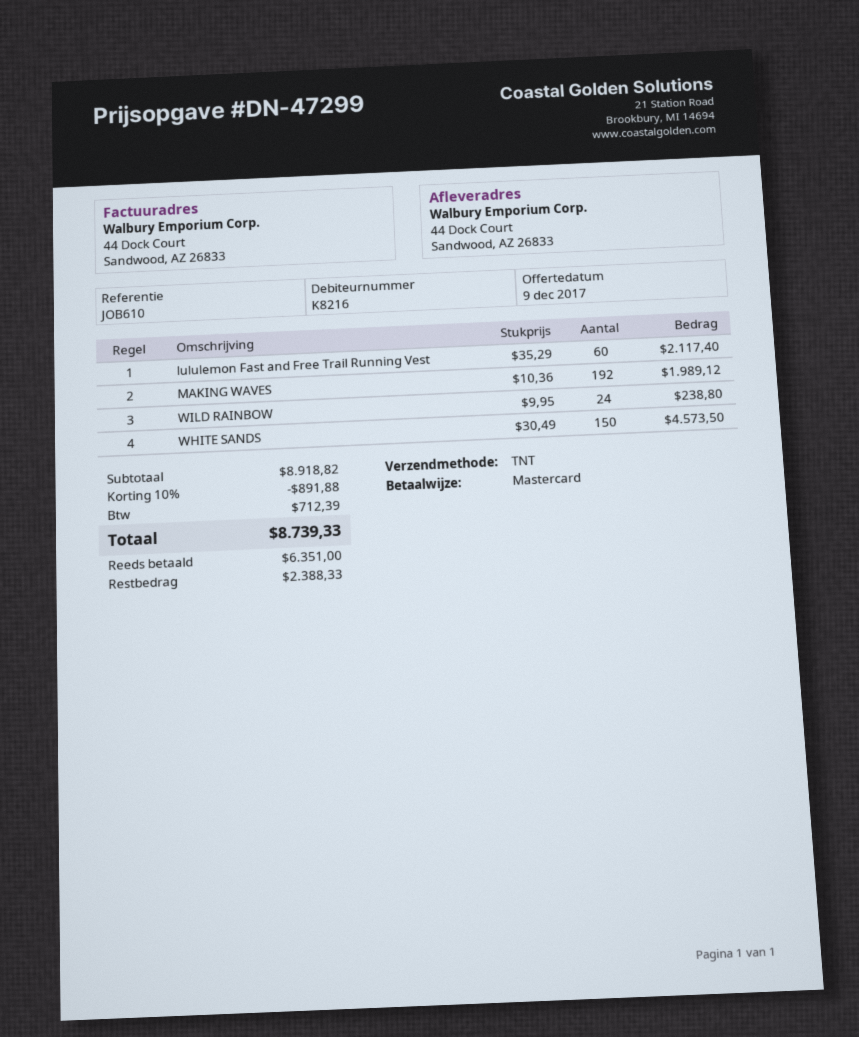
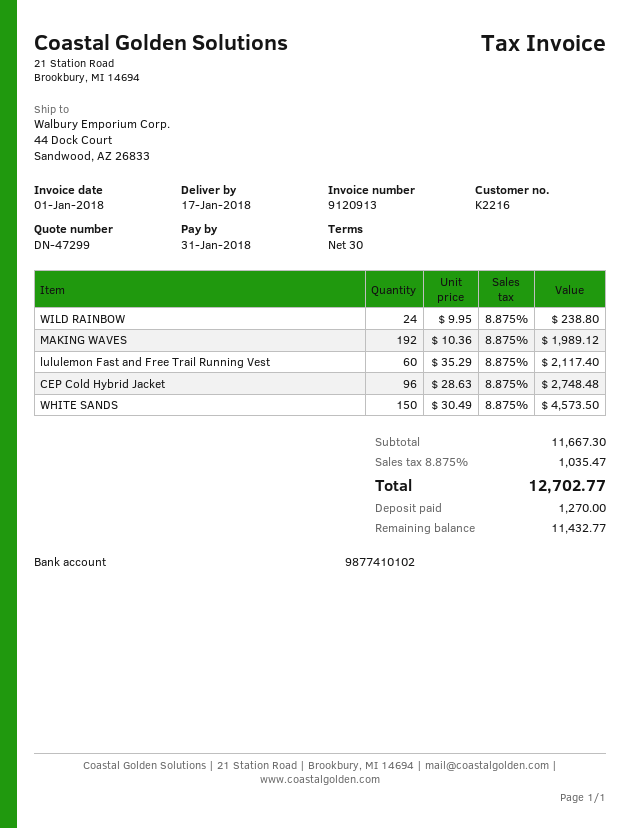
customer number: K8216 -> K2216
CEP Cold Hybrid Jacket: none -> 96 x 28.63 = 2748.48
subtotal: 8918.82 -> 11667.30
discount: 10% = 891.88 -> none
tax: 712.39 -> 1035.47
total: 8739.33 -> 12702.77
deposit: 6351.00 -> 1270.00
balance: 2388.33 -> 11432.77

